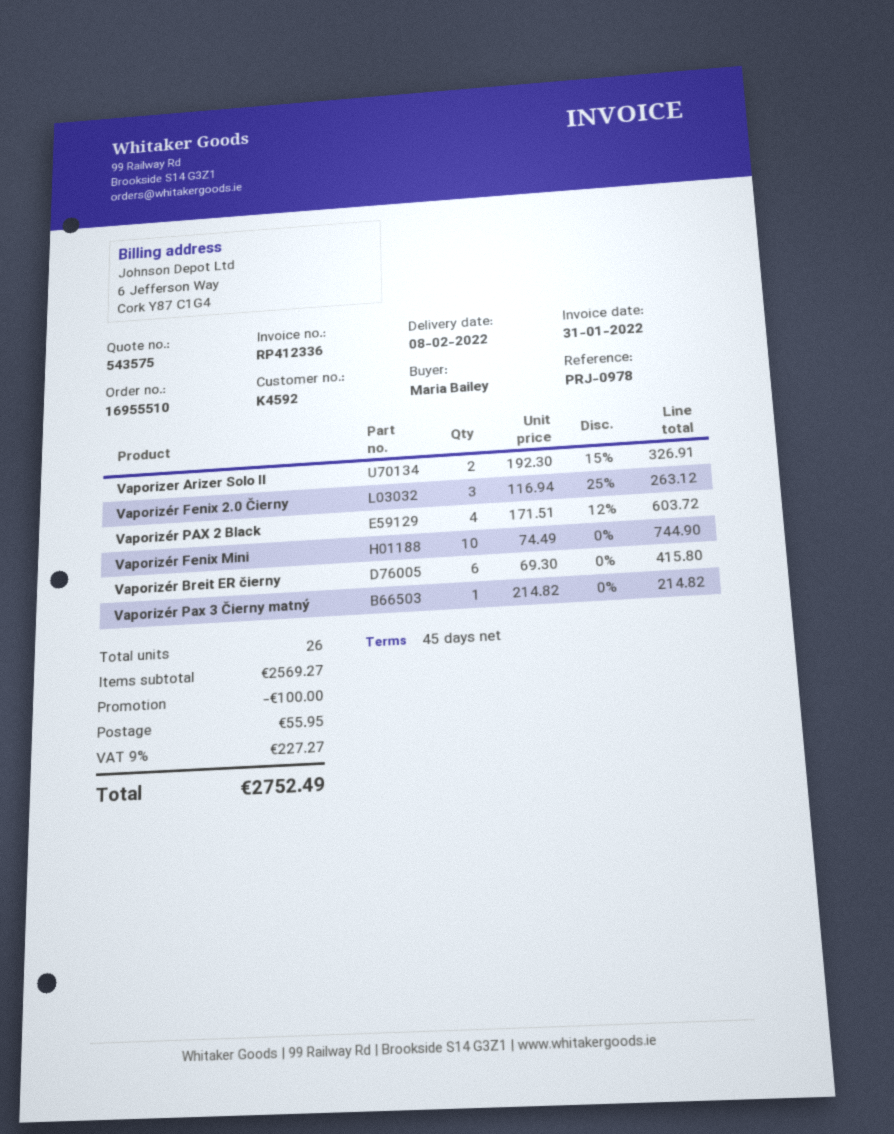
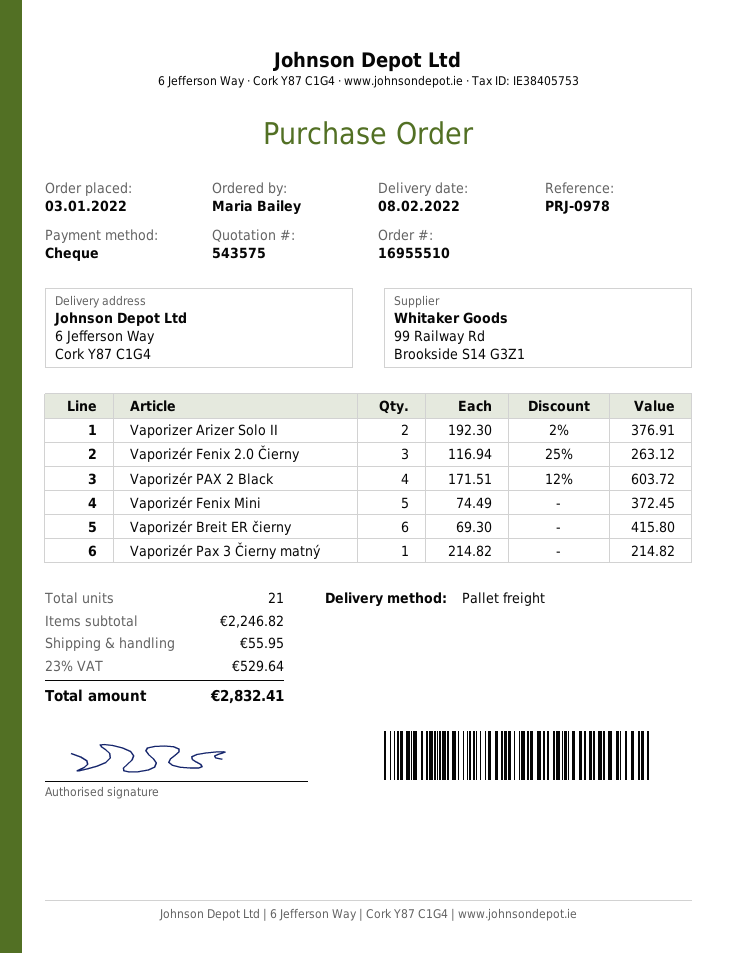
Vaporizer Arizer Solo II: 2 x 192.30 - 15% = 326.91 -> 2 x 192.30 - 2% = 376.91
Vaporizér Fenix Mini: 10 x 74.49 = 744.90 -> 5 x 74.49 = 372.45
total quantity: 26 -> 21
subtotal: 2569.27 -> 2246.82
discount: 100.00 -> none
tax: 9% = 227.27 -> 23% = 529.64
total: 2752.49 -> 2832.41

